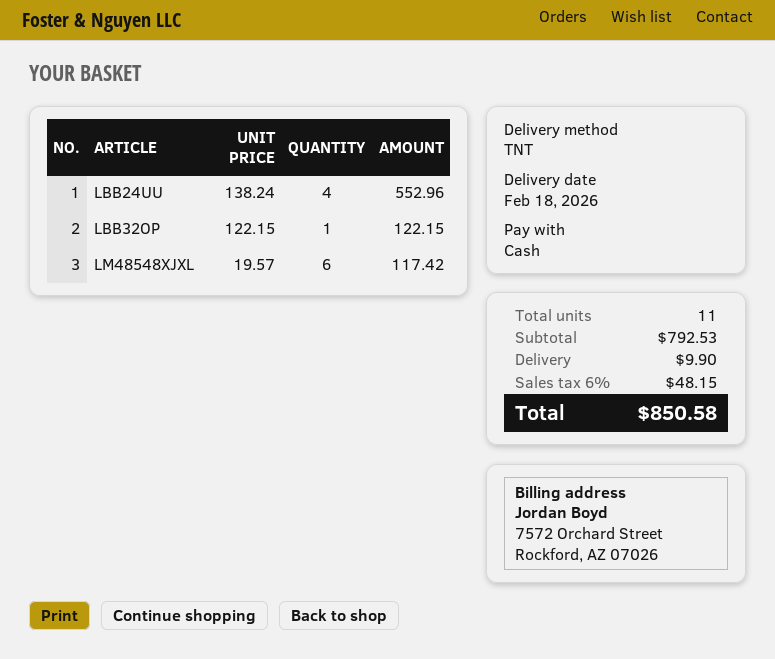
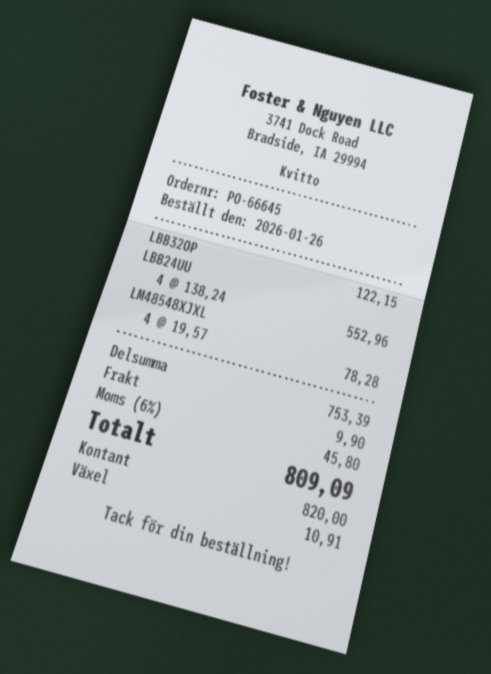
LM48548XJXL: 6 x 19.57 = 117.42 -> 4 x 19.57 = 78.28
subtotal: 792.53 -> 753.39
tax: 6% = 48.15 -> 6% = 45.80
total: 850.58 -> 809.09

